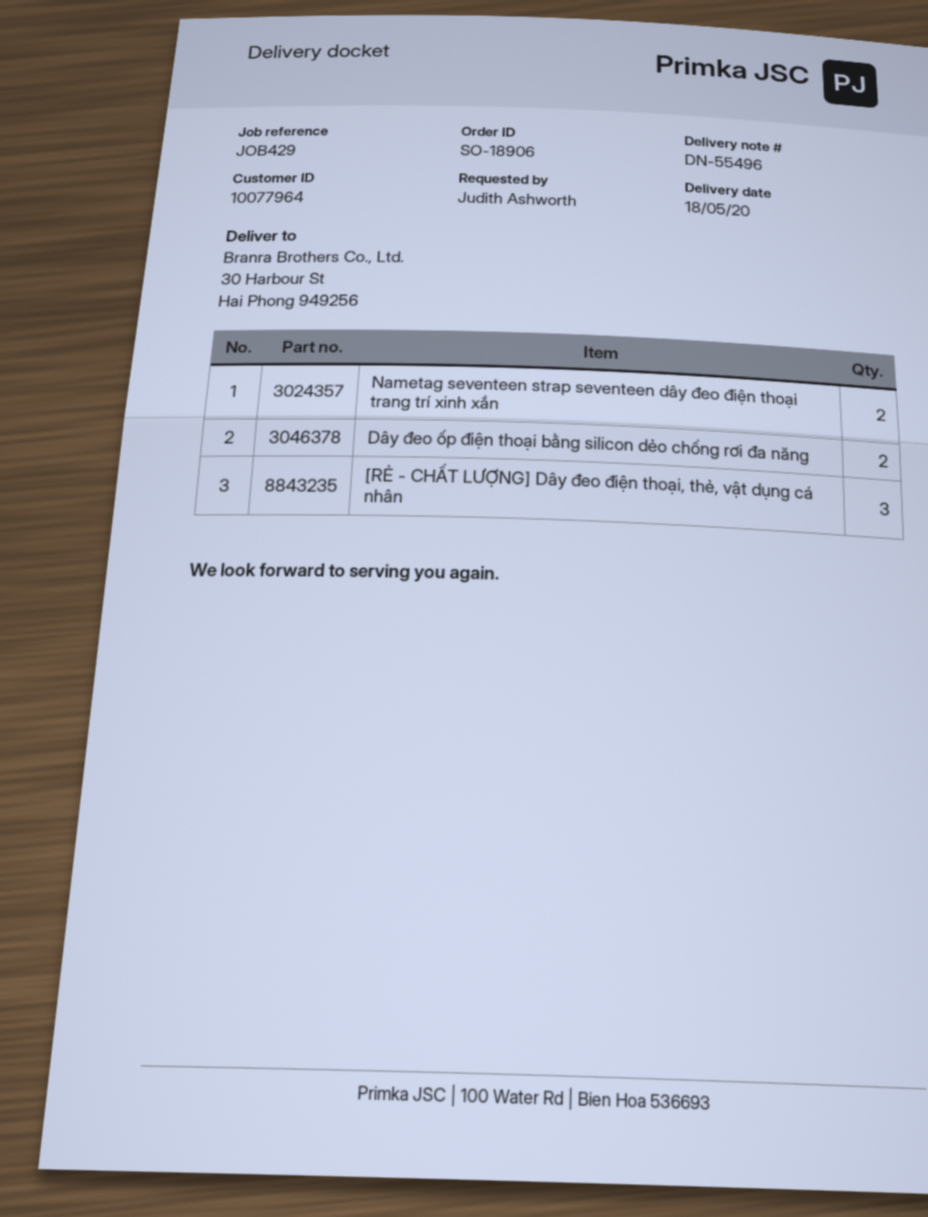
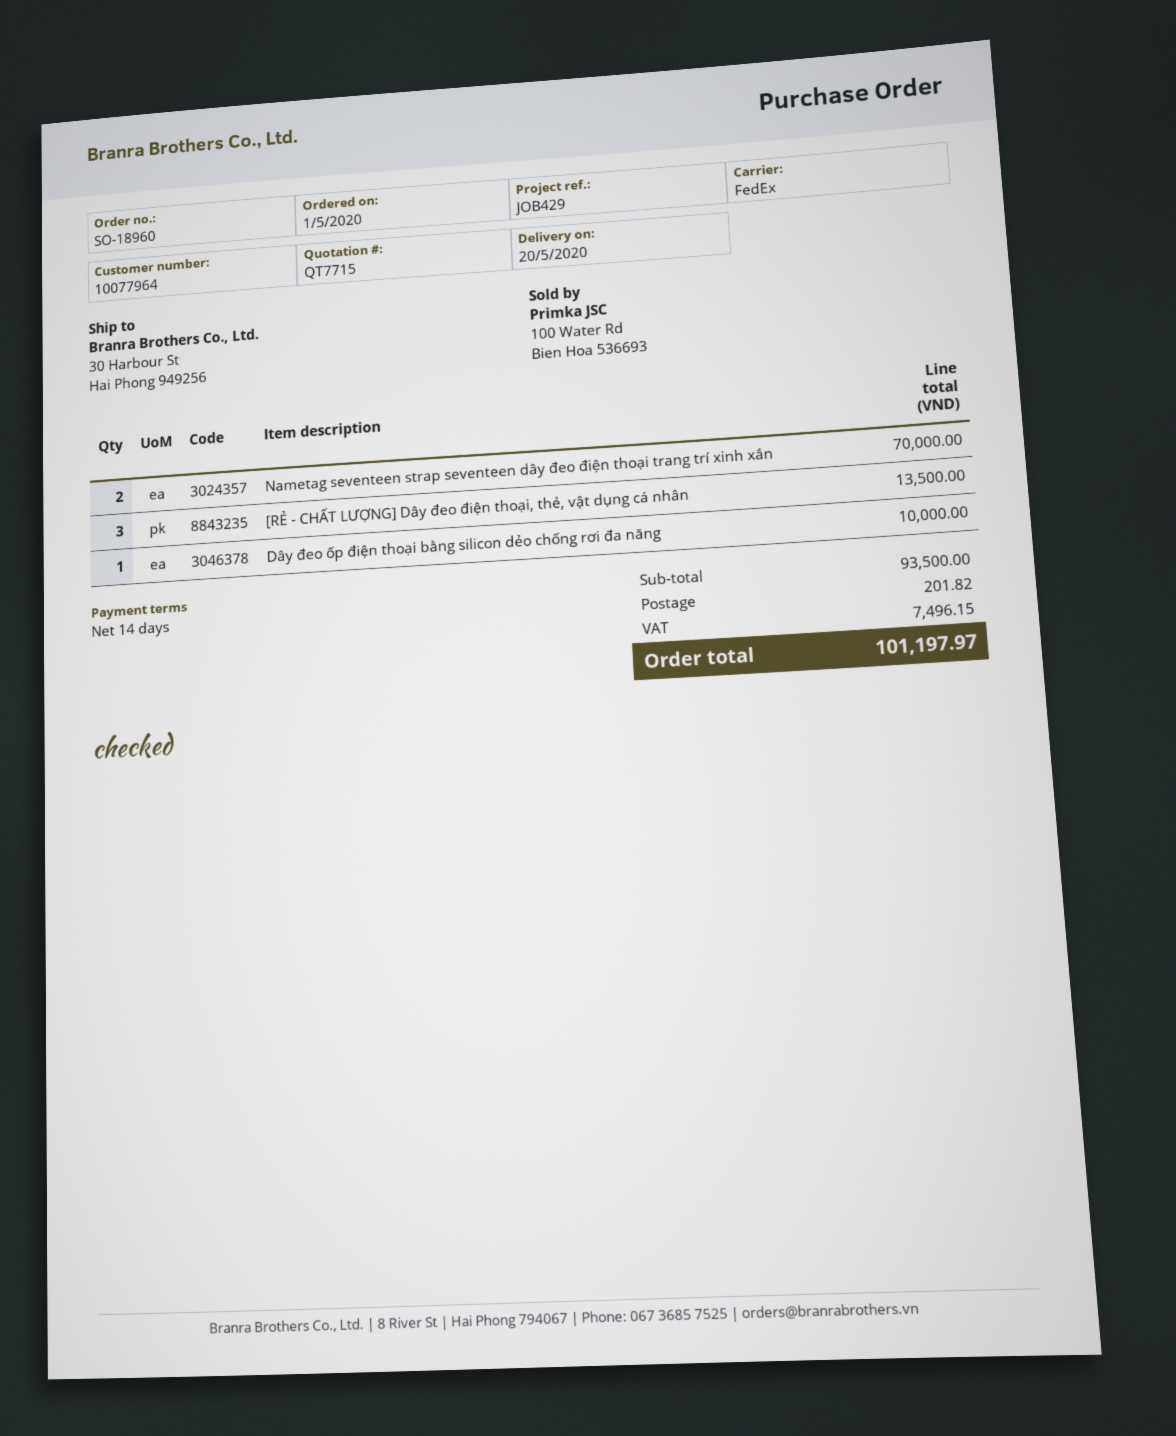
order number: SO-18906 -> SO-18960
delivery date: 2020-05-18 -> 2020-05-20
Dây đeo ốp điện thoại bằng silicon dẻo chống rơi đa năng: 2 -> 1

